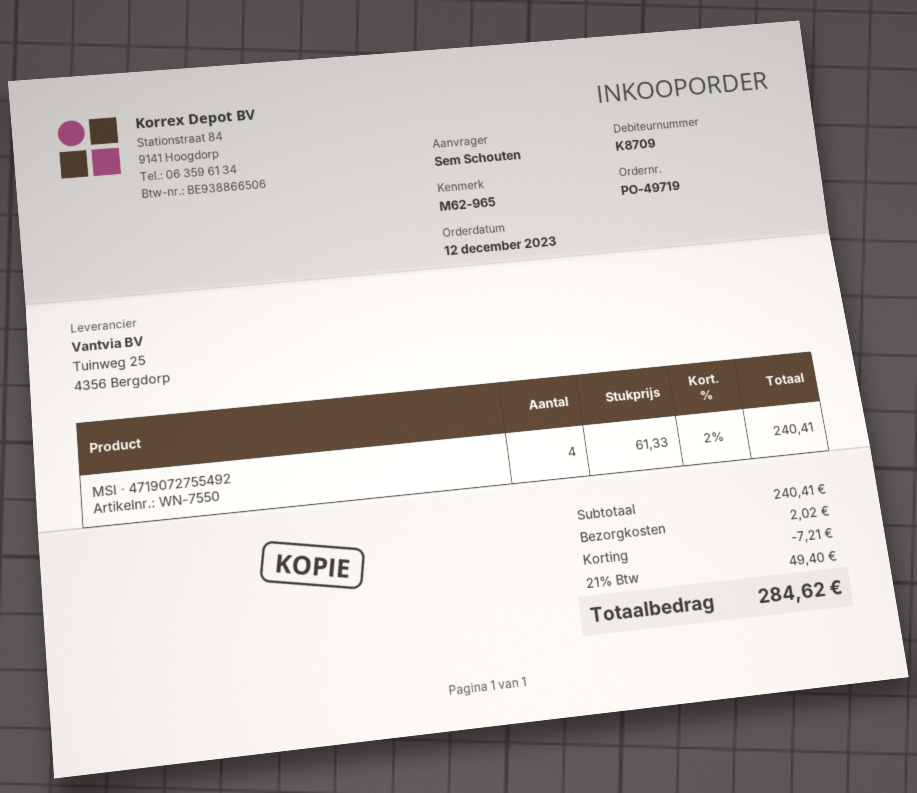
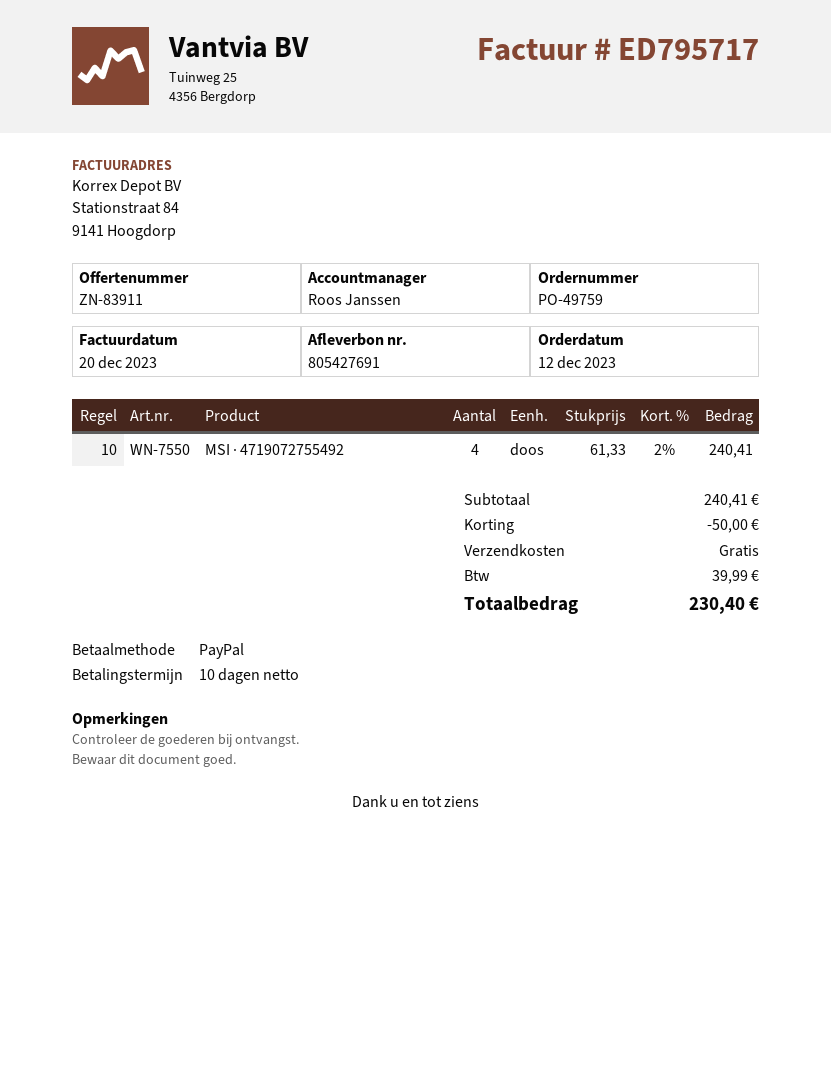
order number: PO-49719 -> PO-49759
discount: 7.21 -> 50.00
shipping: 2.02 -> 0.00
tax: 49.40 -> 39.99
total: 284.62 -> 230.40

